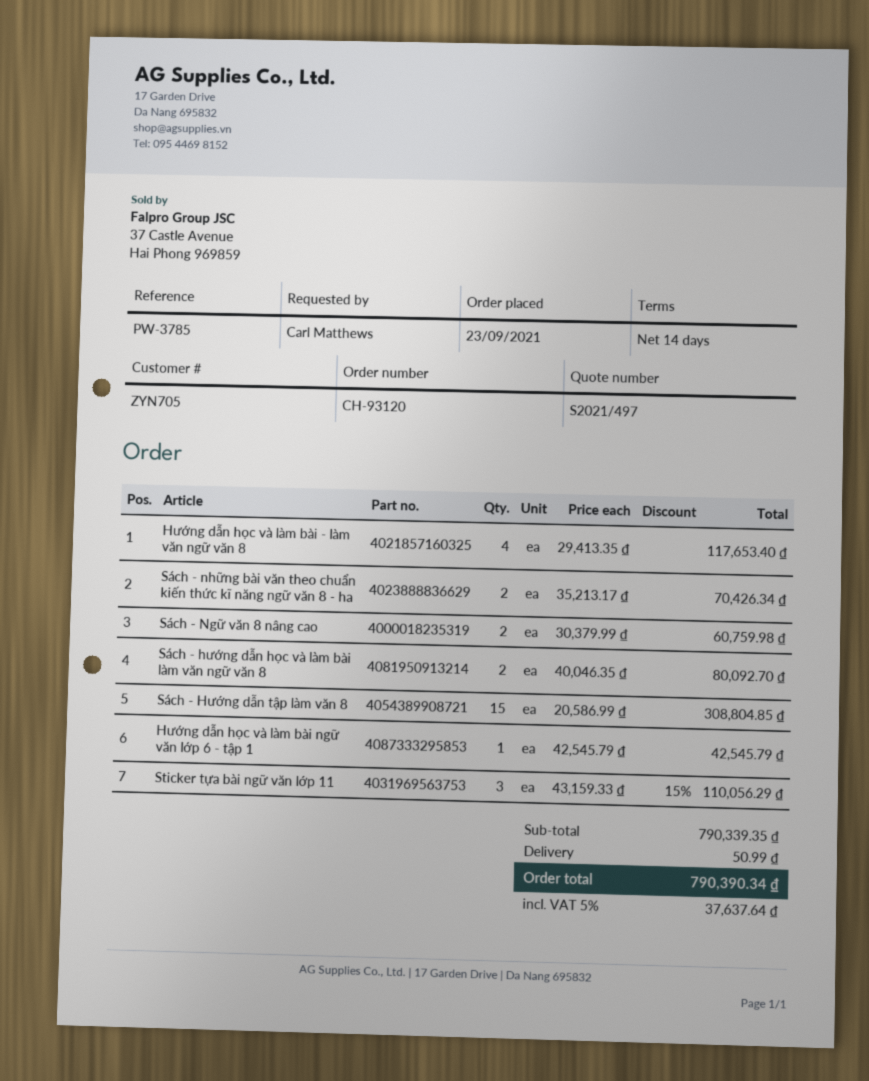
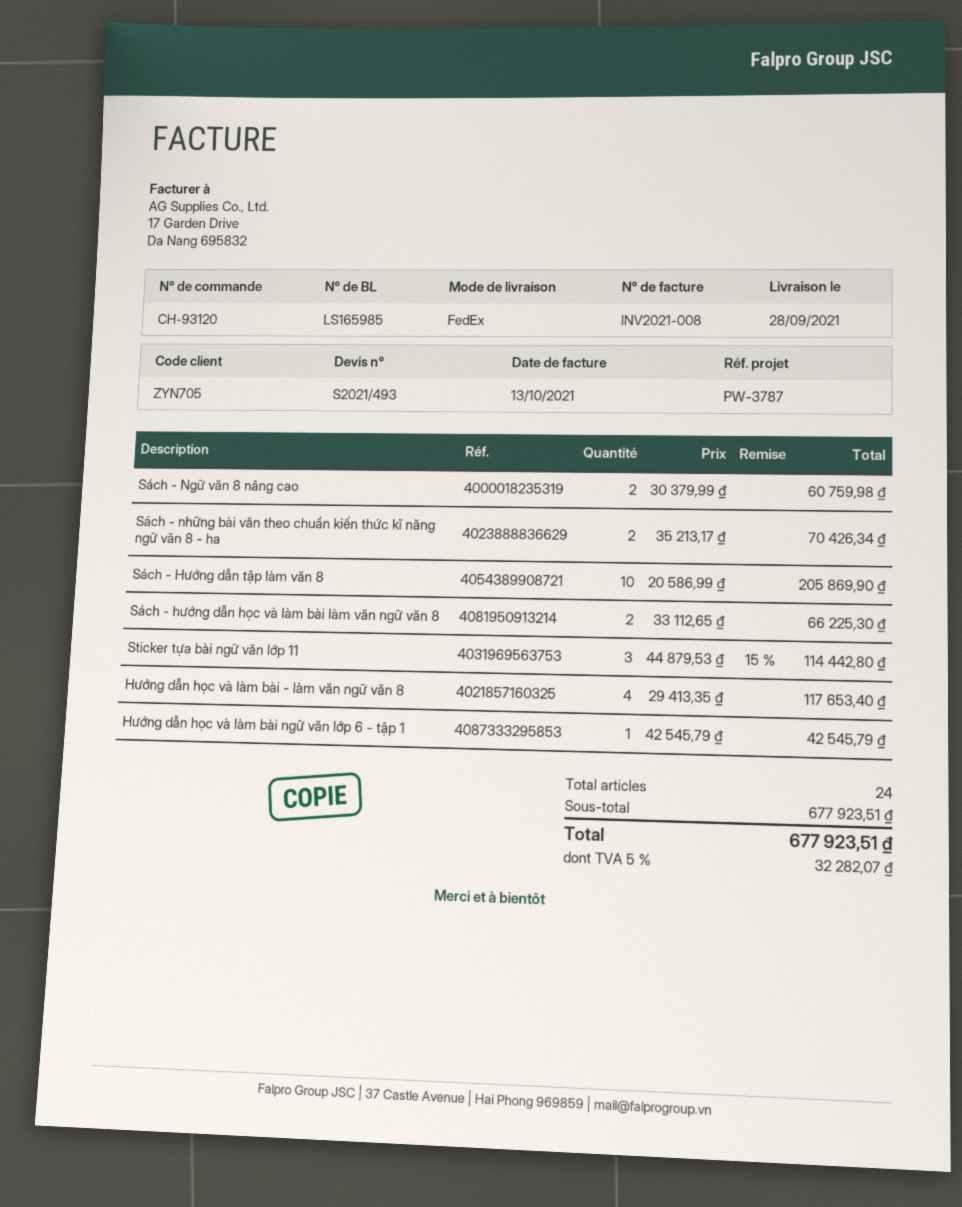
quote number: S2021/497 -> S2021/493
reference: PW-3785 -> PW-3787
Sách - hướng dẫn học và làm bài làm văn ngữ văn 8: 2 x 40046.35 = 80092.70 -> 2 x 33112.65 = 66225.30
Sách - Hướng dẫn tập làm văn 8: 15 x 20586.99 = 308804.85 -> 10 x 20586.99 = 205869.90
Sticker tựa bài ngữ văn lớp 11: 3 x 43159.33 - 15% = 110056.29 -> 3 x 44879.53 - 15% = 114442.80
subtotal: 790339.35 -> 677923.51
shipping: 50.99 -> none
tax: 5% = 37637.64 -> 5% = 32282.07
total: 790390.34 -> 677923.51

